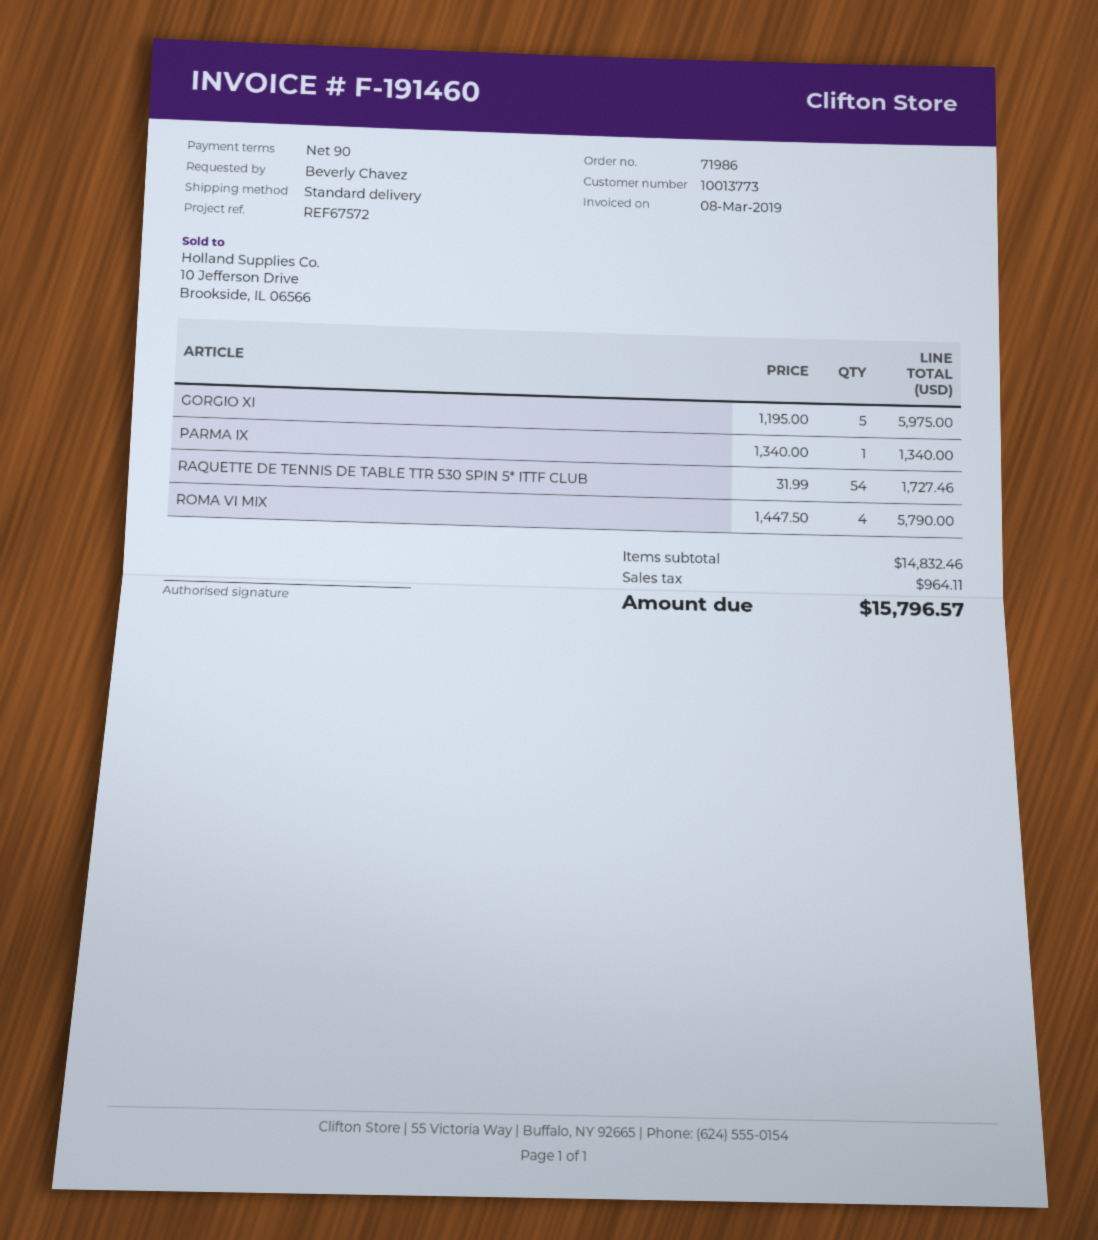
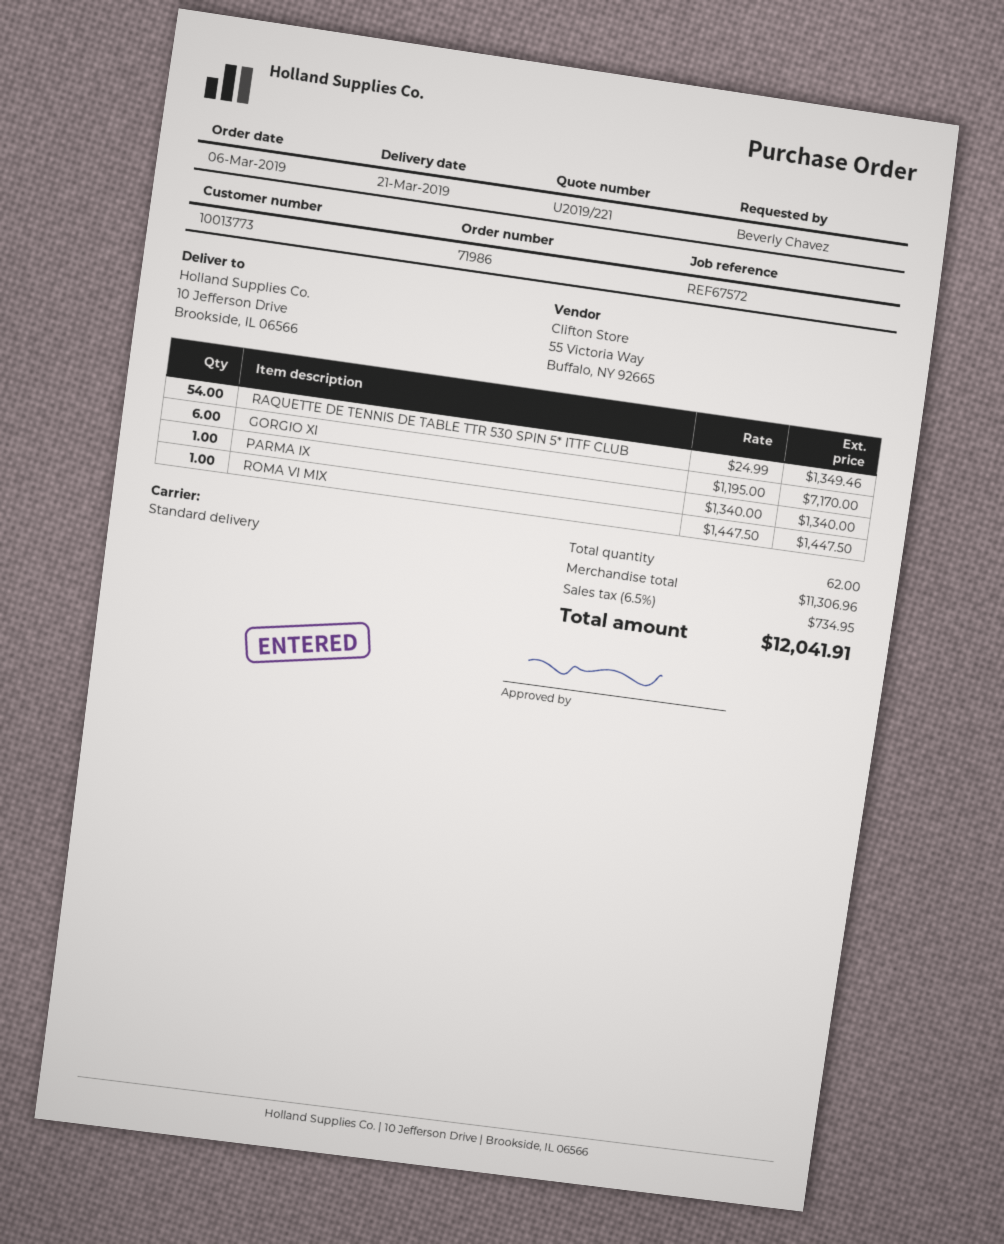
GORGIO XI: 5 x 1195.00 = 5975.00 -> 6 x 1195.00 = 7170.00
RAQUETTE DE TENNIS DE TABLE TTR 530 SPIN 5* ITTF CLUB: 54 x 31.99 = 1727.46 -> 54 x 24.99 = 1349.46
ROMA VI MIX: 4 x 1447.50 = 5790.00 -> 1 x 1447.50 = 1447.50
subtotal: 14832.46 -> 11306.96
tax: 964.11 -> 734.95
total: 15796.57 -> 12041.91

